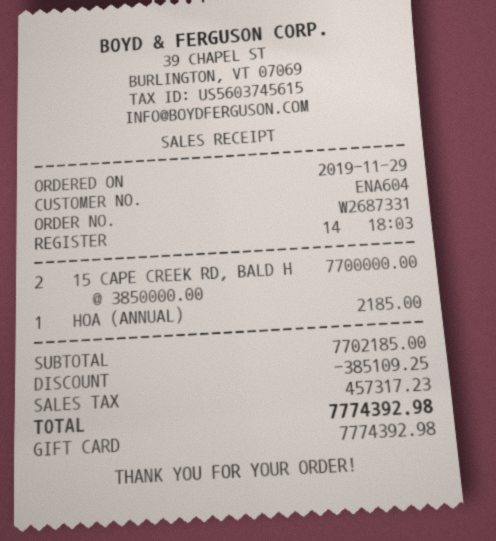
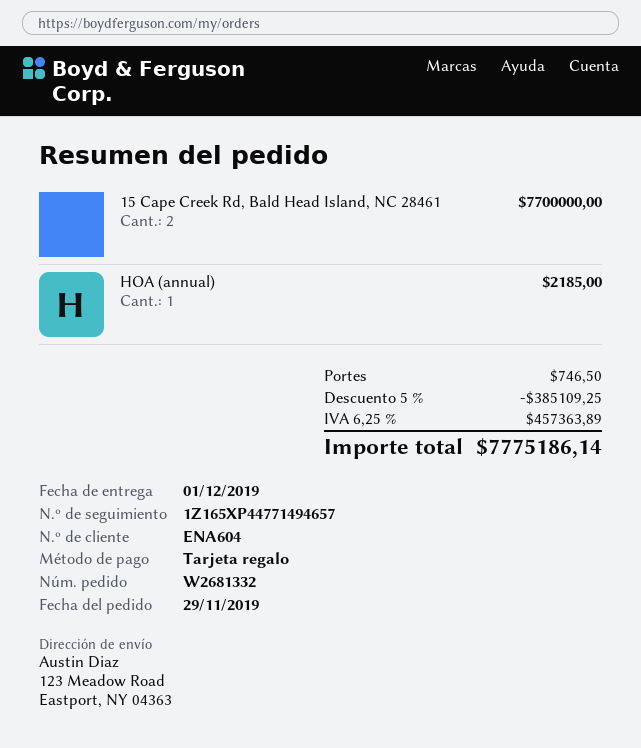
order number: W2687331 -> W2681332
shipping: none -> 746.50
tax: 457317.23 -> 457363.89
total: 7774392.98 -> 7775186.14

